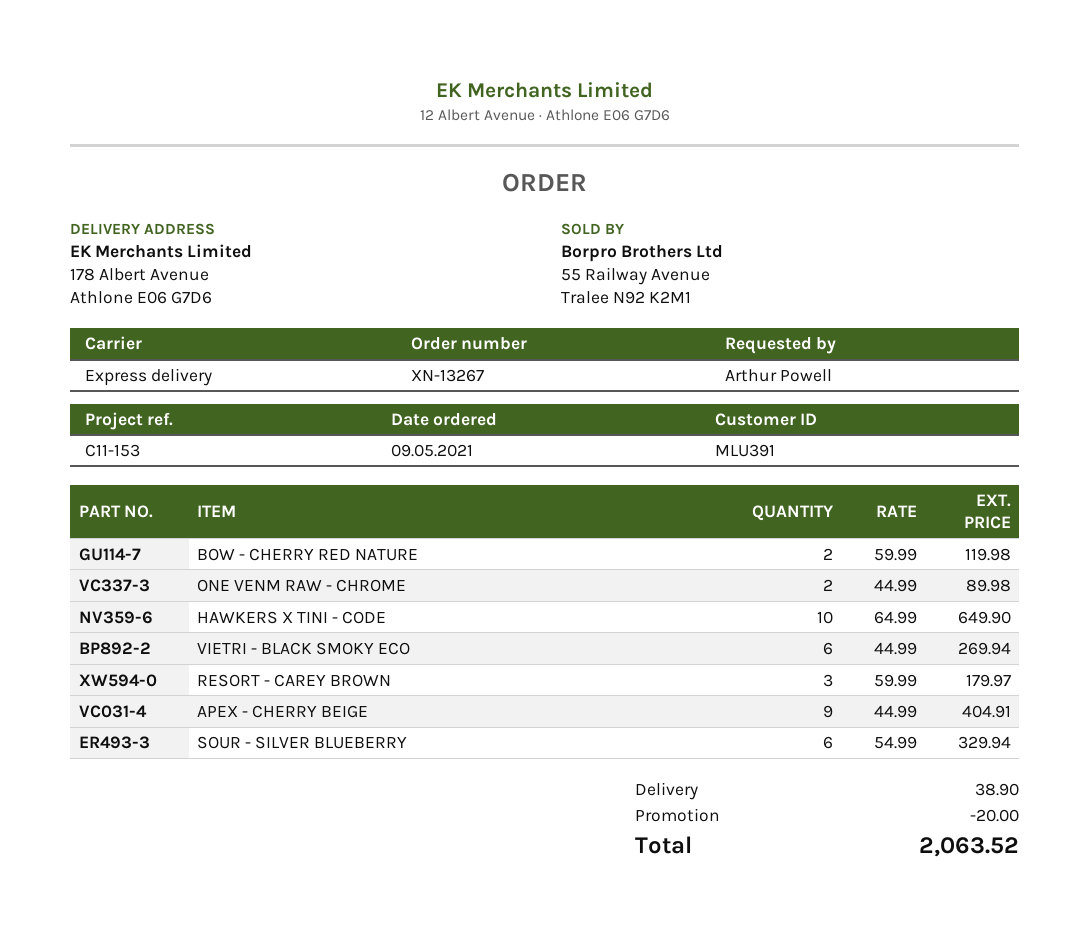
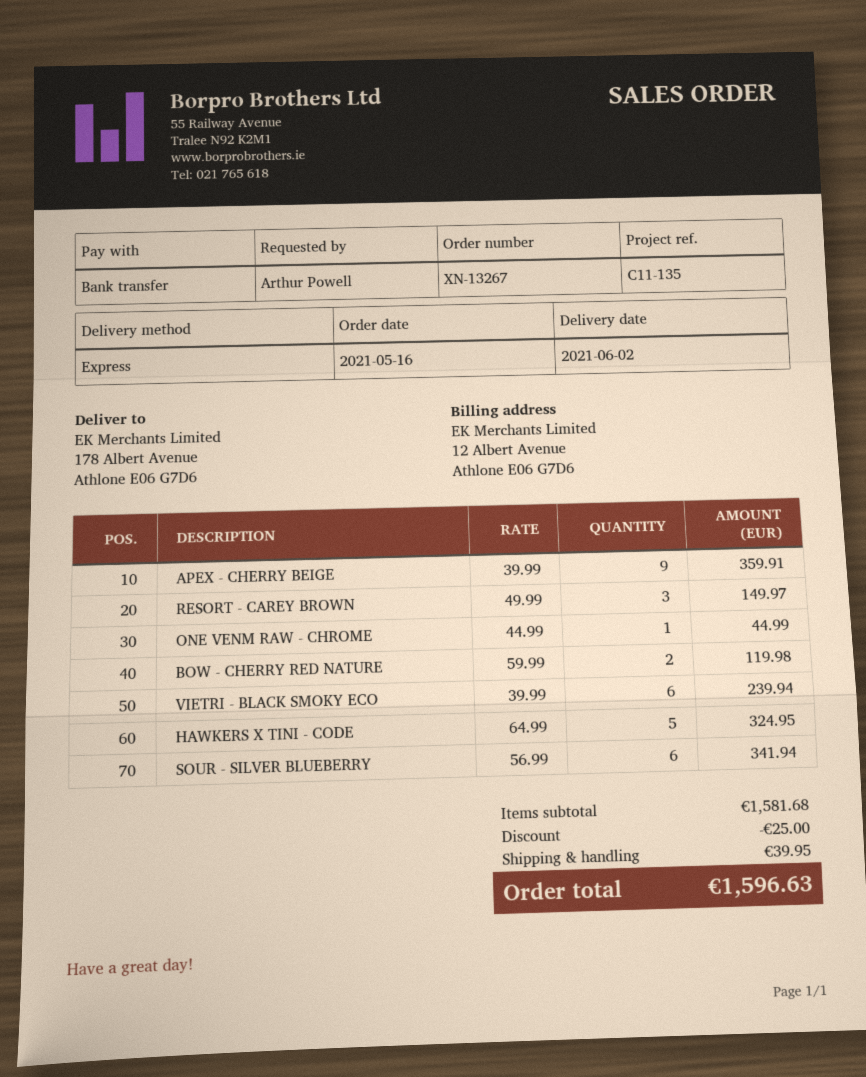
order date: 2021-05-09 -> 2021-05-16
reference: C11-153 -> C11-135
ONE VENM RAW - CHROME: 2 x 44.99 = 89.98 -> 1 x 44.99 = 44.99
HAWKERS X TINI - CODE: 10 x 64.99 = 649.90 -> 5 x 64.99 = 324.95
VIETRI - BLACK SMOKY ECO: 6 x 44.99 = 269.94 -> 6 x 39.99 = 239.94
RESORT - CAREY BROWN: 3 x 59.99 = 179.97 -> 3 x 49.99 = 149.97
APEX - CHERRY BEIGE: 9 x 44.99 = 404.91 -> 9 x 39.99 = 359.91
SOUR - SILVER BLUEBERRY: 6 x 54.99 = 329.94 -> 6 x 56.99 = 341.94
discount: 20.00 -> 25.00
shipping: 38.90 -> 39.95
total: 2063.52 -> 1596.63

